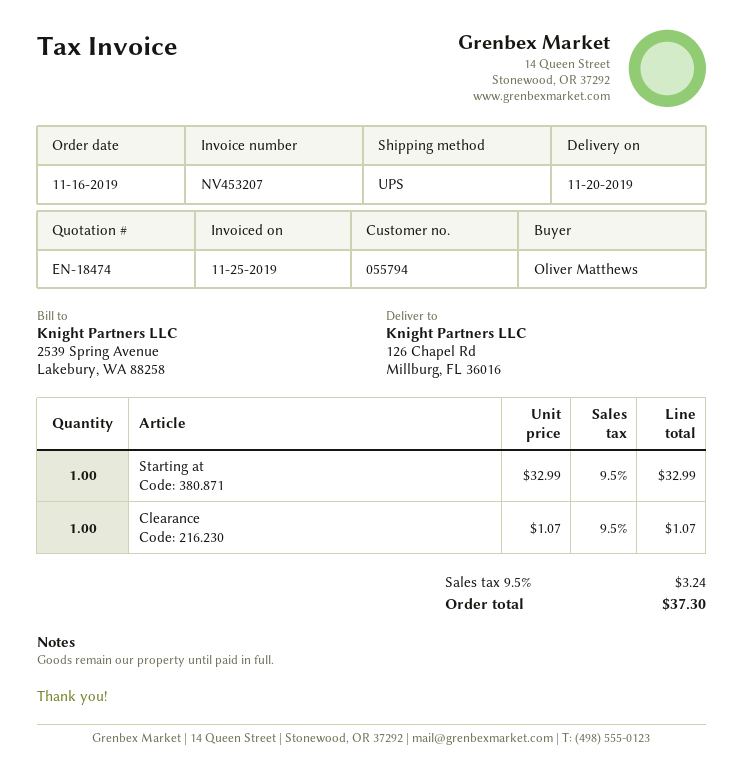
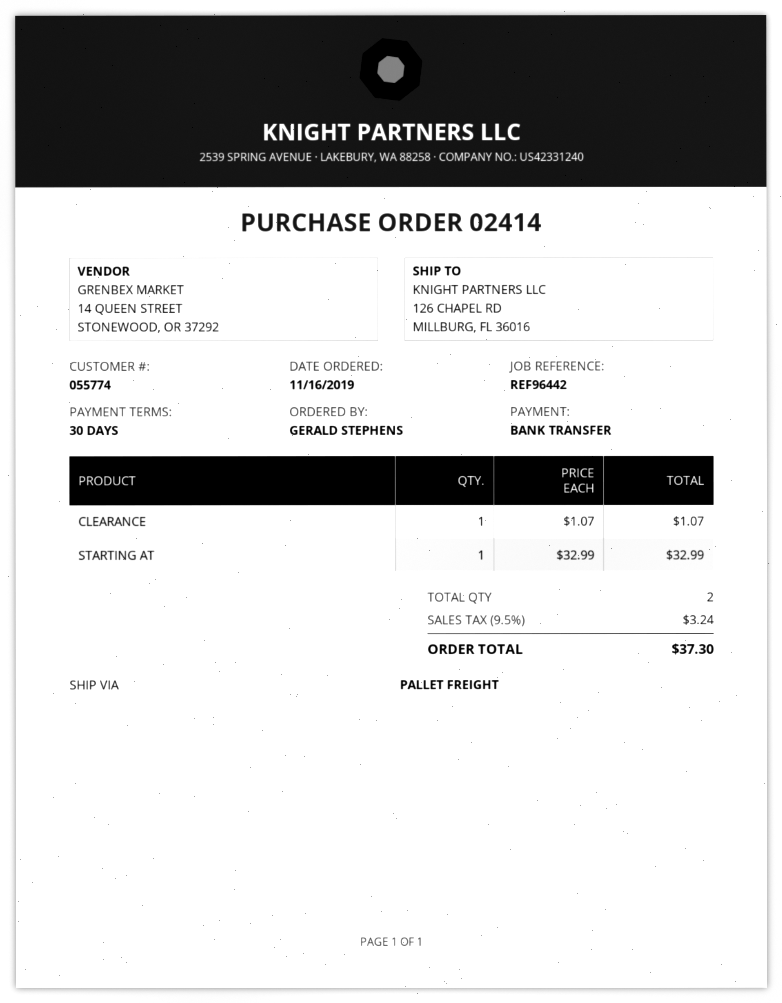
customer number: 055794 -> 055774
ordered by: Oliver Matthews -> GERALD STEPHENS
shipping method: UPS -> pallet freight

